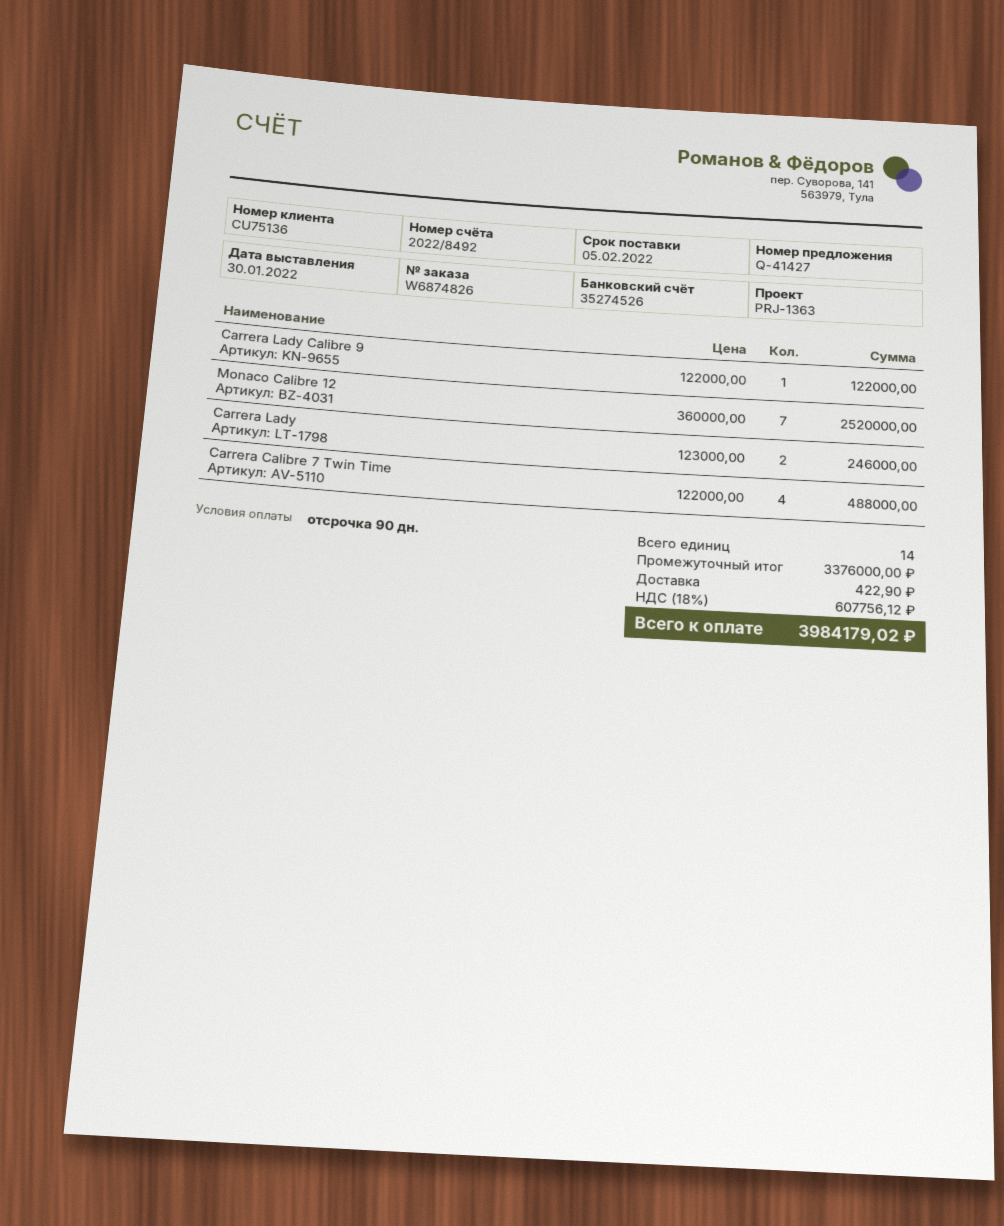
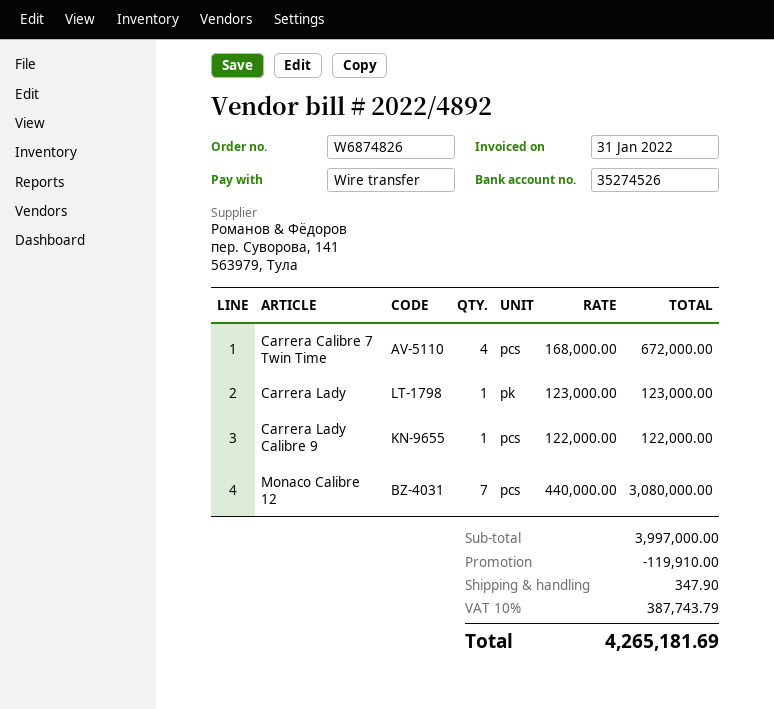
invoice number: 2022/8492 -> 2022/4892
invoice date: 2022-01-30 -> 2022-01-31
Monaco Calibre 12: 7 x 360000.00 = 2520000.00 -> 7 x 440000.00 = 3080000.00
Carrera Lady: 2 x 123000.00 = 246000.00 -> 1 x 123000.00 = 123000.00
Carrera Calibre 7 Twin Time: 4 x 122000.00 = 488000.00 -> 4 x 168000.00 = 672000.00
subtotal: 3376000.00 -> 3997000.00
discount: none -> 119910.00
shipping: 422.90 -> 347.90
tax: 18% = 607756.12 -> 10% = 387743.79
total: 3984179.02 -> 4265181.69

